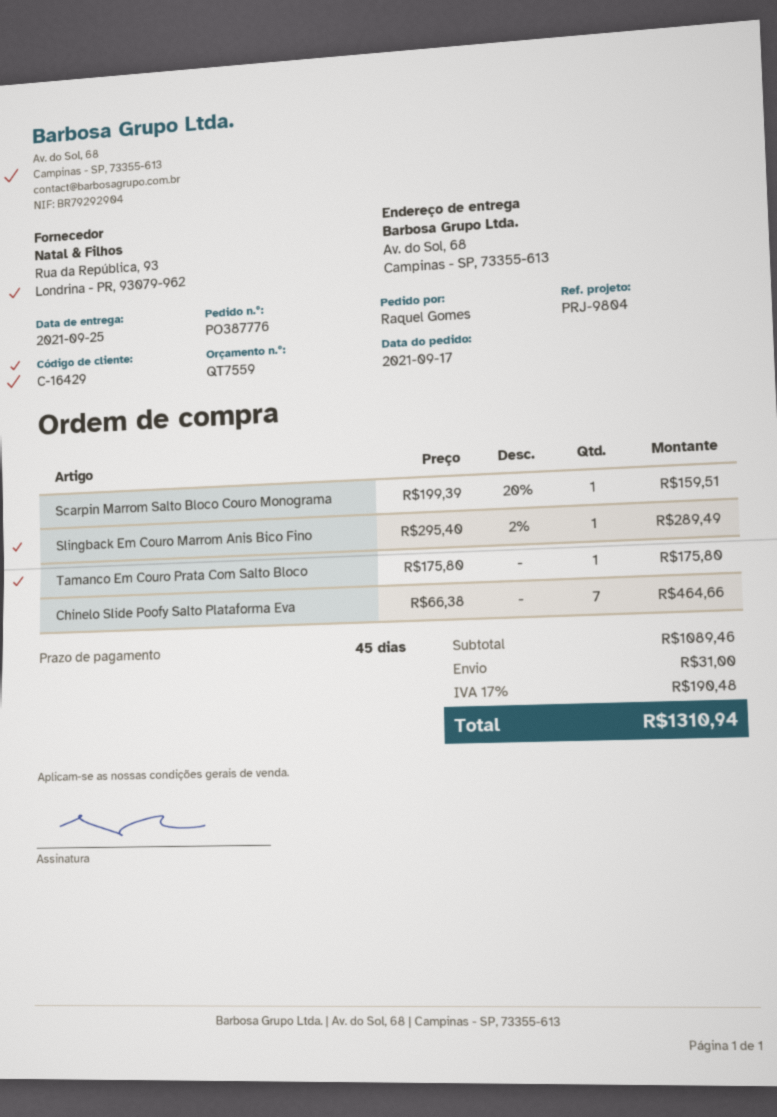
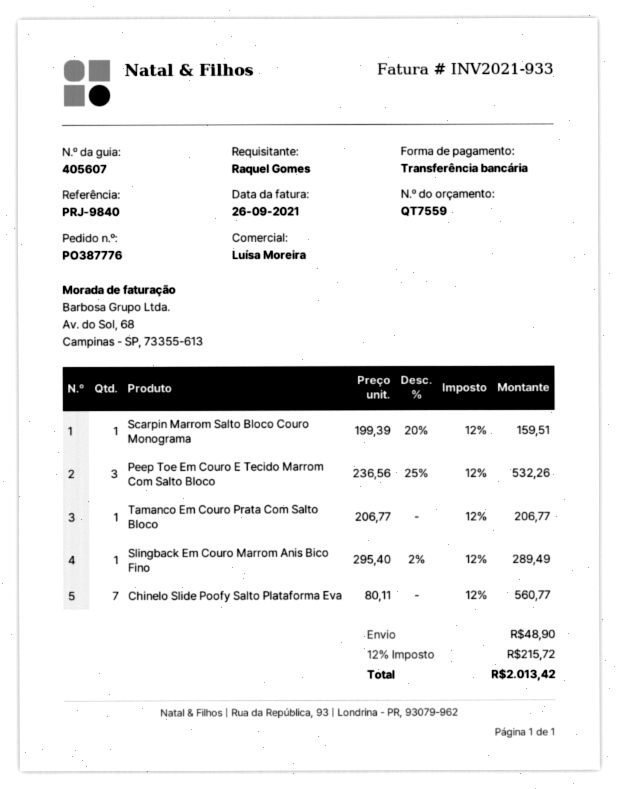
reference: PRJ-9804 -> PRJ-9840
Tamanco Em Couro Prata Com Salto Bloco: 1 x 175.80 = 175.80 -> 1 x 206.77 = 206.77
Chinelo Slide Poofy Salto Plataforma Eva: 7 x 66.38 = 464.66 -> 7 x 80.11 = 560.77
Peep Toe Em Couro E Tecido Marrom Com Salto Bloco: none -> 3 x 236.56 - 25% = 532.26
shipping: 31.00 -> 48.90
tax: 17% = 190.48 -> 12% = 215.72
total: 1310.94 -> 2013.42

